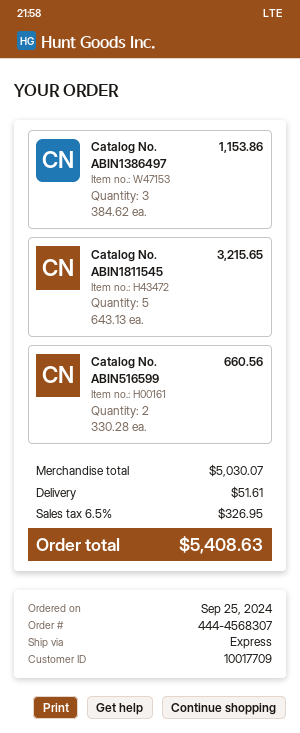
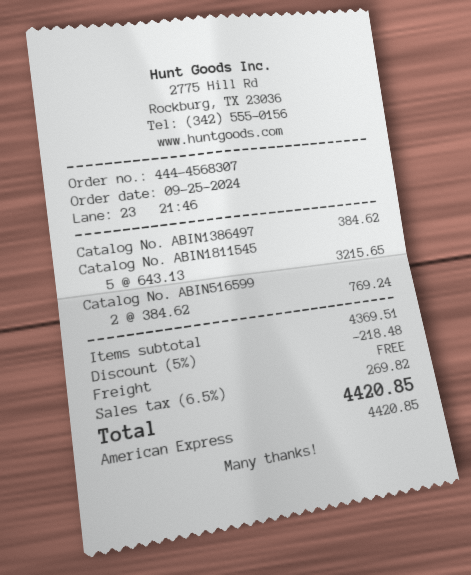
Catalog No. ABIN1386497: 3 x 384.62 = 1153.86 -> 1 x 384.62 = 384.62
Catalog No. ABIN516599: 2 x 330.28 = 660.56 -> 2 x 384.62 = 769.24
subtotal: 5030.07 -> 4369.51
discount: none -> 5% = 218.48
shipping: 51.61 -> 0.00
tax: 6.5% = 326.95 -> 6.5% = 269.82
total: 5408.63 -> 4420.85

